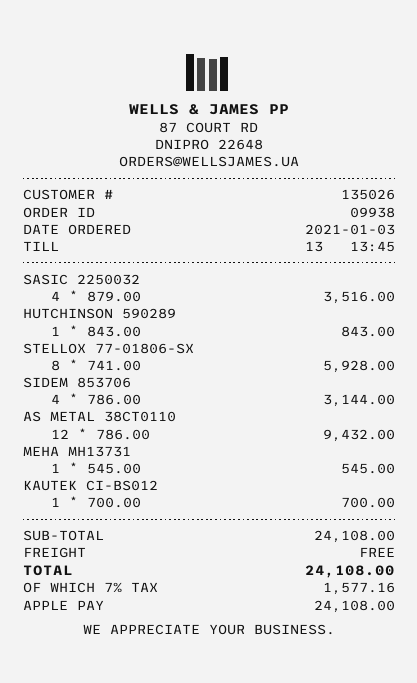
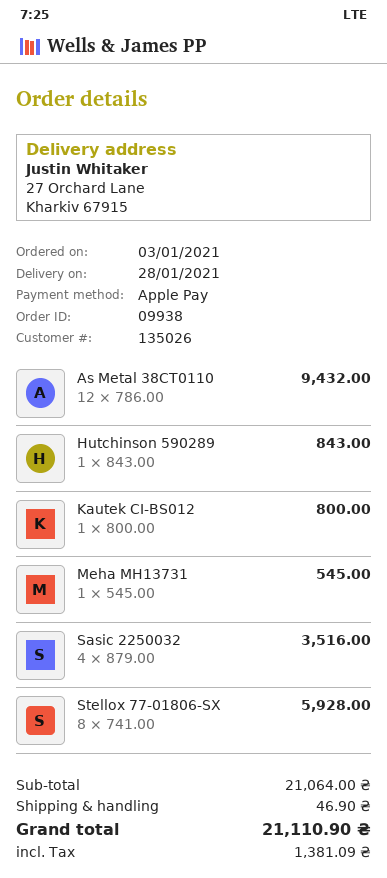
SIDEM 853706: 4 x 786.00 = 3144.00 -> none
KAUTEK CI-BS012: 1 x 700.00 = 700.00 -> 1 x 800.00 = 800.00
subtotal: 24108.00 -> 21064.00
shipping: 0.00 -> 46.90
tax: 1577.16 -> 1381.09
total: 24108.00 -> 21110.90

